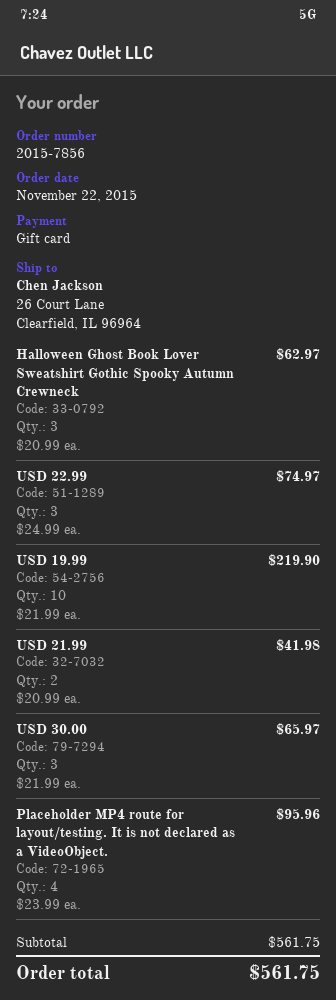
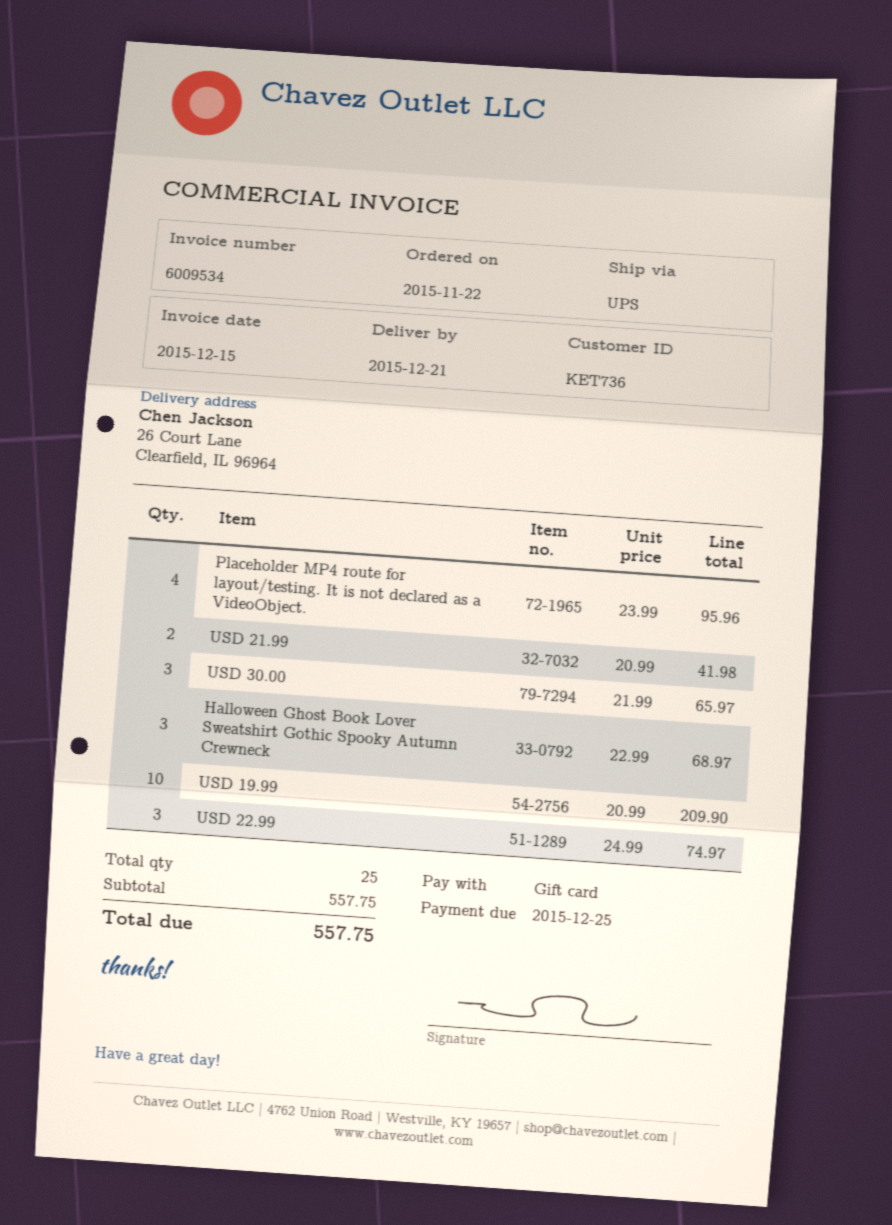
Halloween Ghost Book Lover Sweatshirt Gothic Spooky Autumn Crewneck: 3 x 20.99 = 62.97 -> 3 x 22.99 = 68.97
USD 19.99: 10 x 21.99 = 219.90 -> 10 x 20.99 = 209.90
subtotal: 561.75 -> 557.75
total: 561.75 -> 557.75

